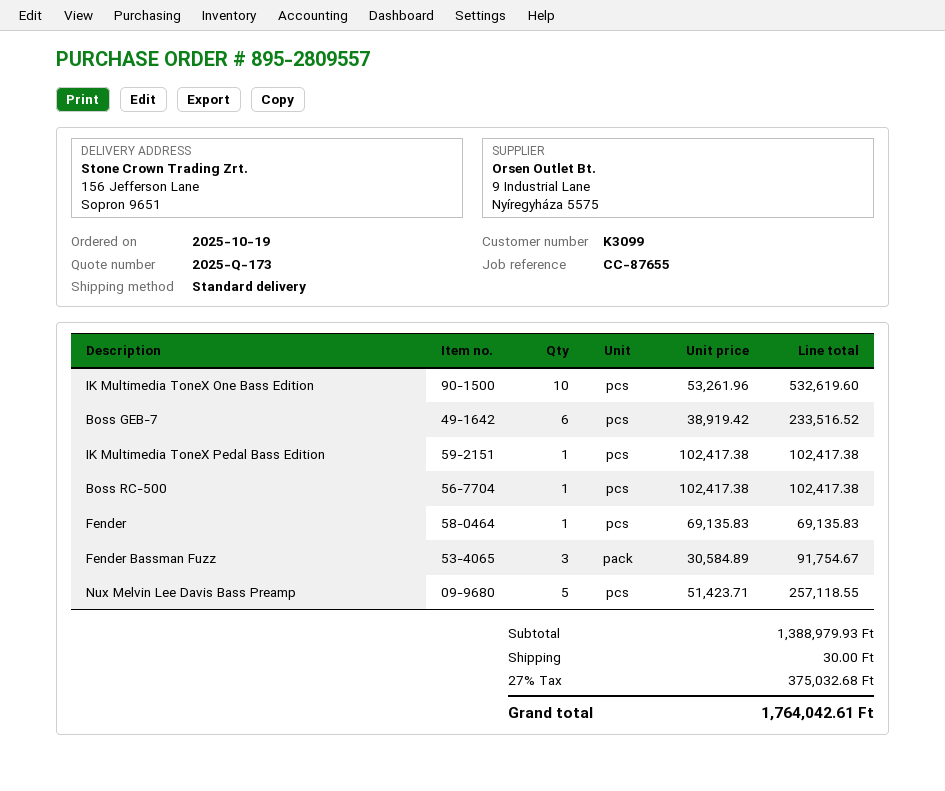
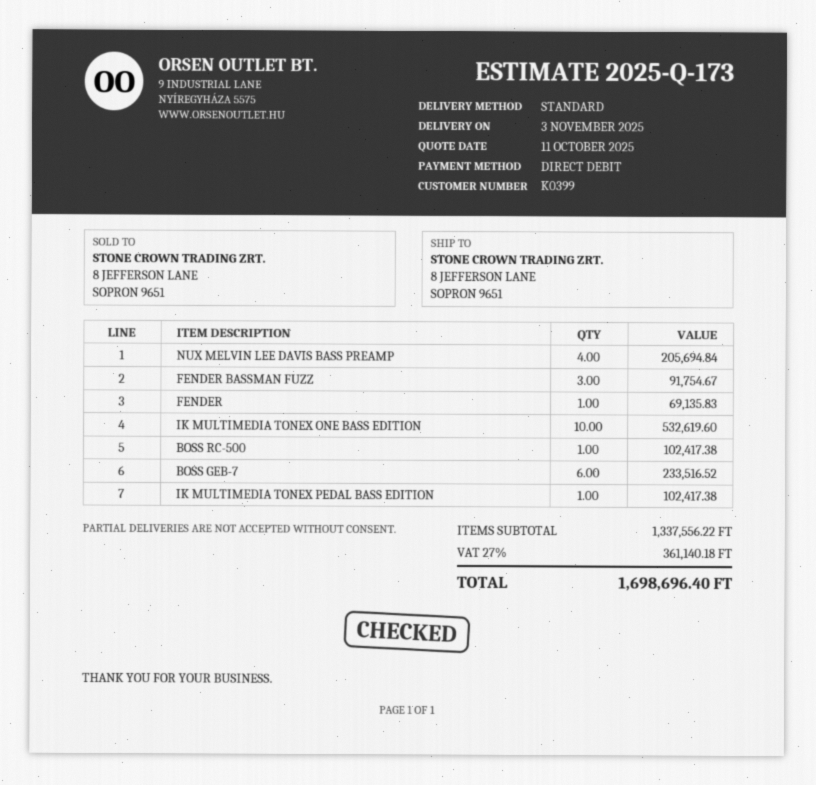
customer number: K3099 -> K0399
ship to: 156 Jefferson Lane, Sopron 9651 -> 8 JEFFERSON LANE, SOPRON 9651
Nux Melvin Lee Davis Bass Preamp: 5 for 257118.55 -> 4 for 205694.84
subtotal: 1388979.93 -> 1337556.22
shipping: 30.00 -> none
tax: 27% = 375032.68 -> 27% = 361140.18
total: 1764042.61 -> 1698696.40

